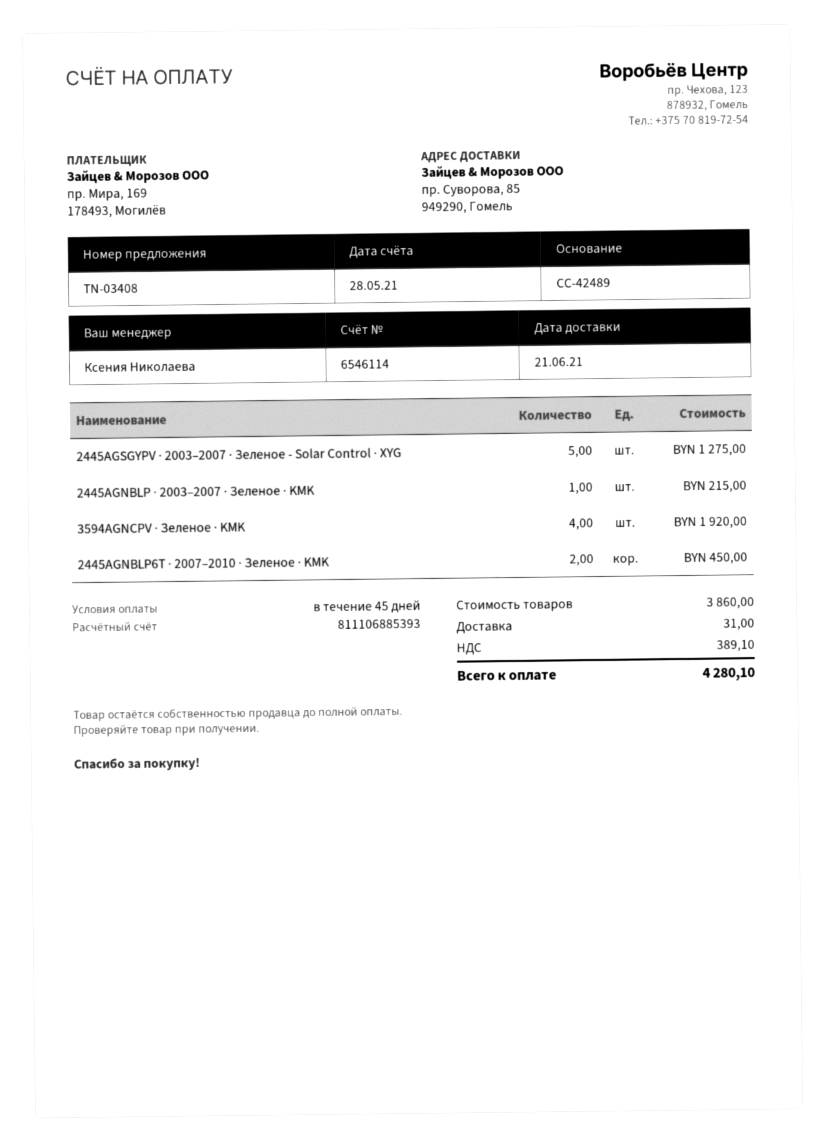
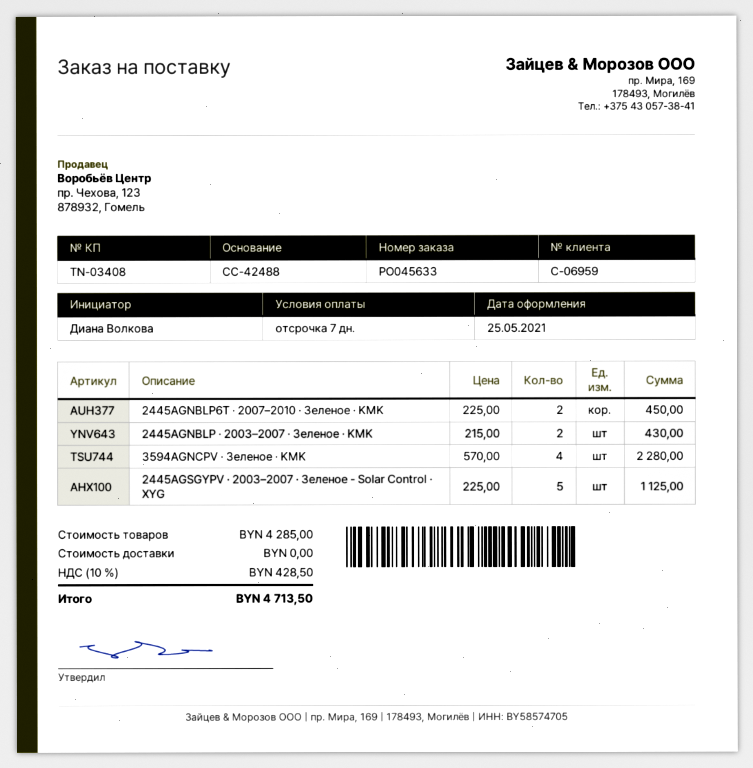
payment terms: 45 days -> 7 days
reference: CC-42489 -> CC-42488
2445AGSGYPV · 2003–2007 · Зеленое - Solar Control · XYG: 5 for 1275.00 -> 5 for 1125.00
2445AGNBLP · 2003–2007 · Зеленое · KMK: 1 for 215.00 -> 2 for 430.00
3594AGNCPV · Зеленое · KMK: 4 for 1920.00 -> 4 for 2280.00
subtotal: 3860.00 -> 4285.00
shipping: 31.00 -> 0.00
tax: 389.10 -> 428.50
total: 4280.10 -> 4713.50

